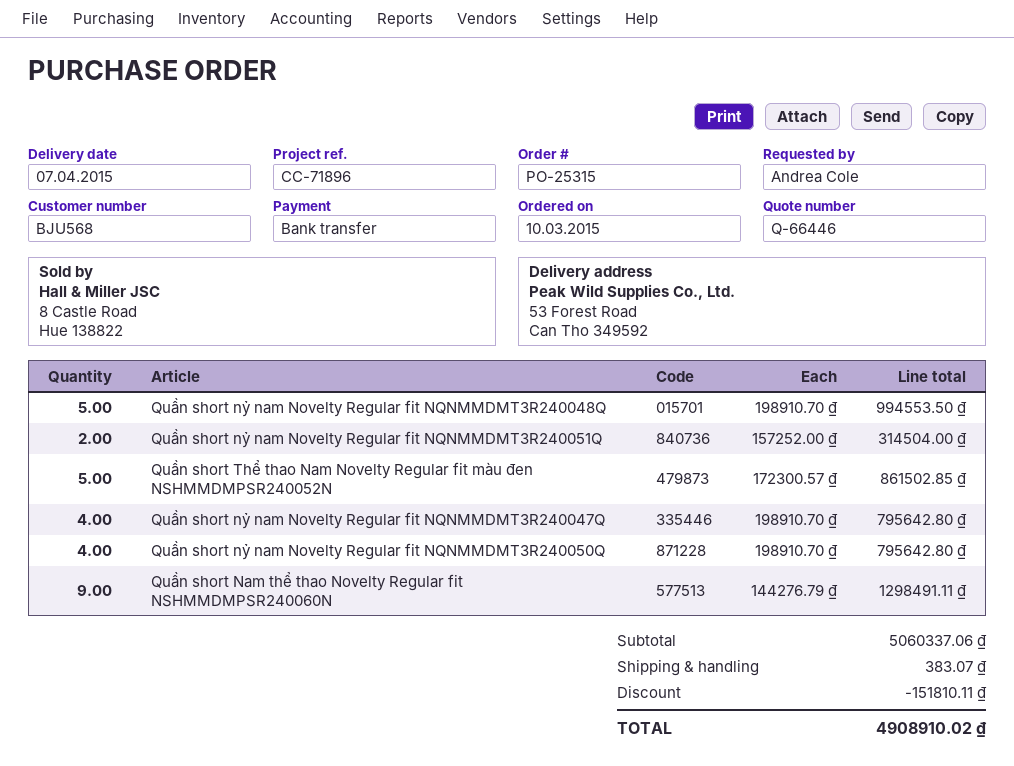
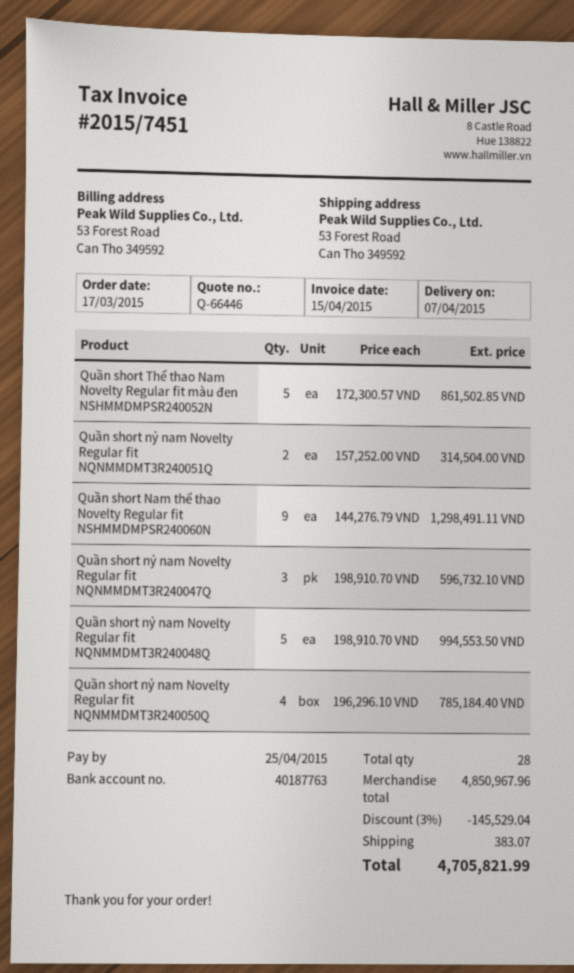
order date: 2015-03-10 -> 2015-03-17
Quần short nỷ nam Novelty Regular fit NQNMMDMT3R240047Q: 4 x 198910.70 = 795642.80 -> 3 x 198910.70 = 596732.10
Quần short nỷ nam Novelty Regular fit NQNMMDMT3R240050Q: 4 x 198910.70 = 795642.80 -> 4 x 196296.10 = 785184.40
subtotal: 5060337.06 -> 4850967.96
discount: 151810.11 -> 145529.04
total: 4908910.02 -> 4705821.99

